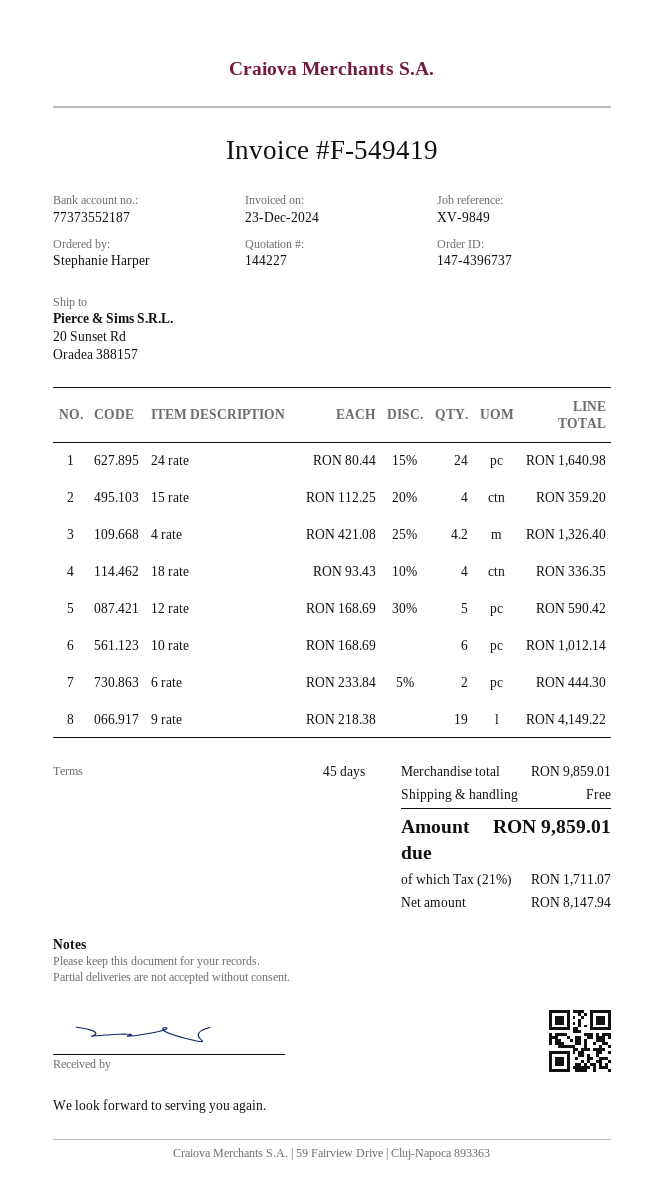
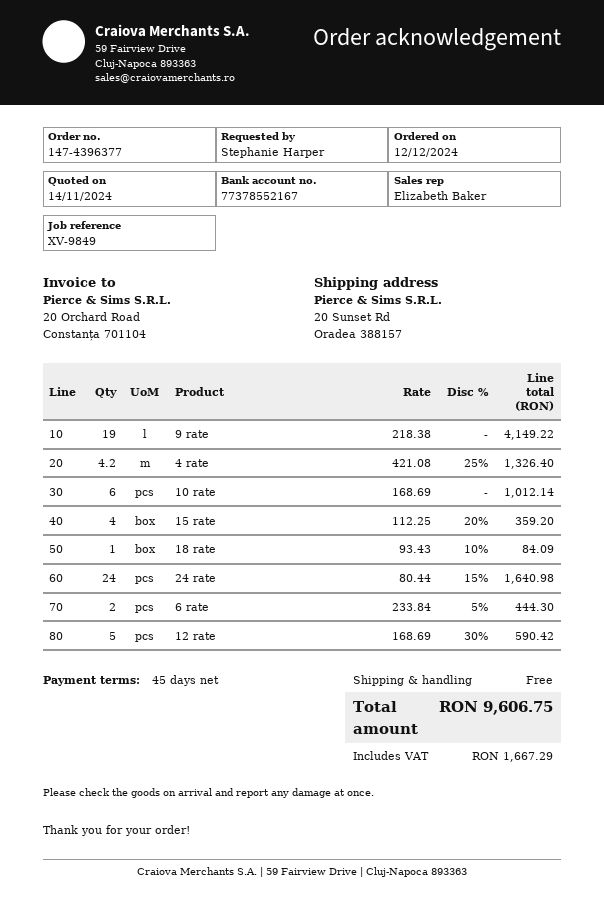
order number: 147-4396737 -> 147-4396377
bank account: 77373552187 -> 77378552167
18 rate: 4 x 93.43 - 10% = 336.35 -> 1 x 93.43 - 10% = 84.09
tax: 1711.07 -> 1667.29
total: 9859.01 -> 9606.75

